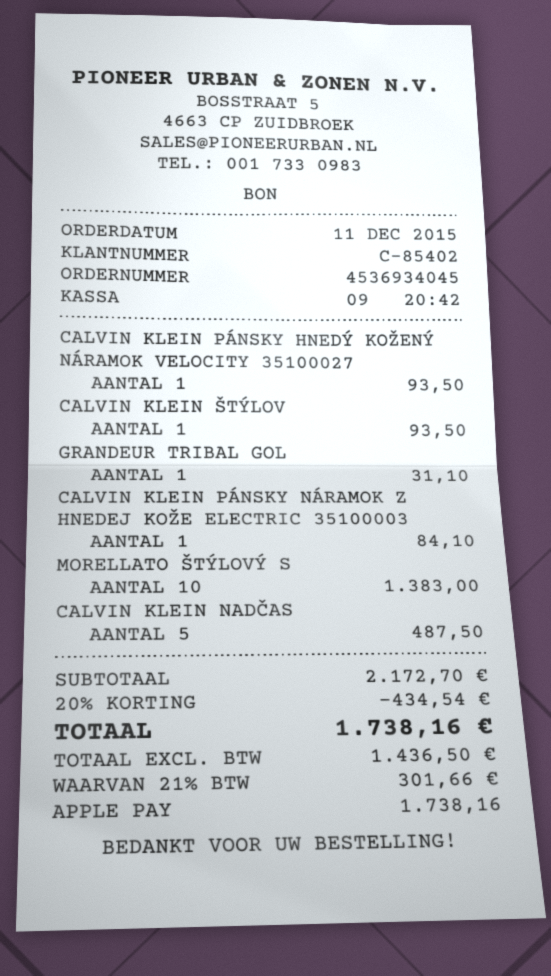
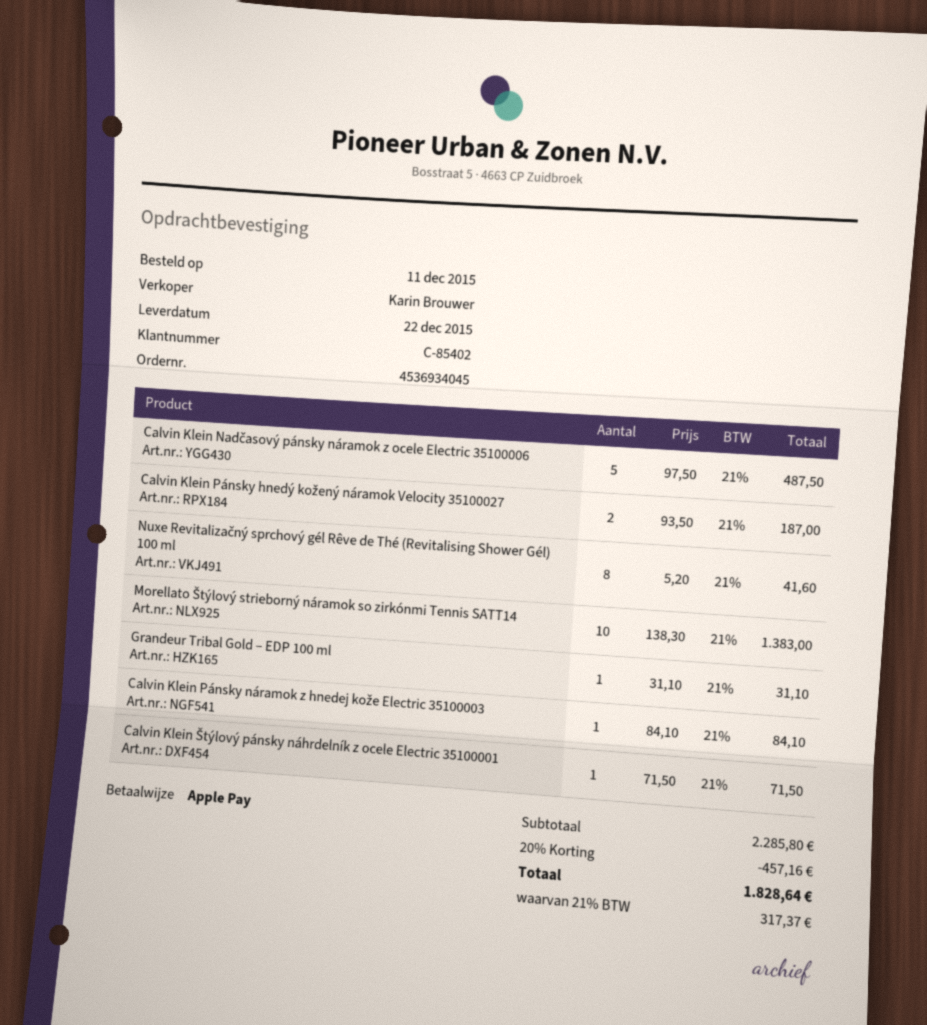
CALVIN KLEIN PÁNSKY HNEDÝ KOŽENÝ NÁRAMOK VELOCITY 35100027: 1 for 93.50 -> 2 for 187.00
CALVIN KLEIN ŠTÝLOV: 1 for 93.50 -> 1 for 71.50
Nuxe Revitalizačný sprchový gél Rêve de Thé (Revitalising Shower Gél) 100 ml: none -> 8 for 41.60
subtotal: 2172.70 -> 2285.80
discount: 20% = 434.54 -> 20% = 457.16
tax: 21% = 301.66 -> 21% = 317.37
total: 1738.16 -> 1828.64

